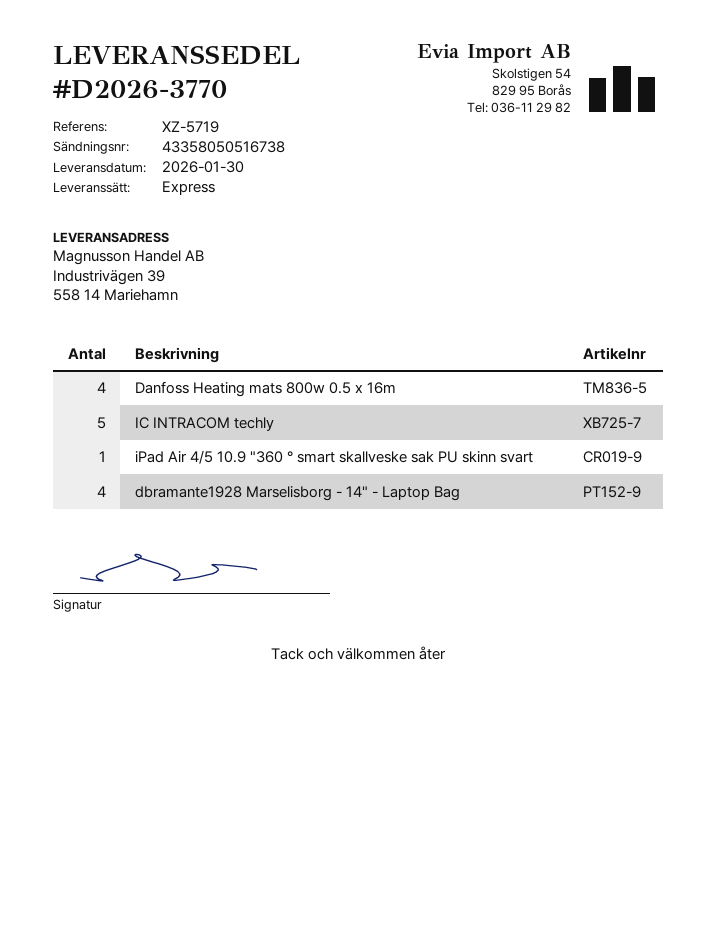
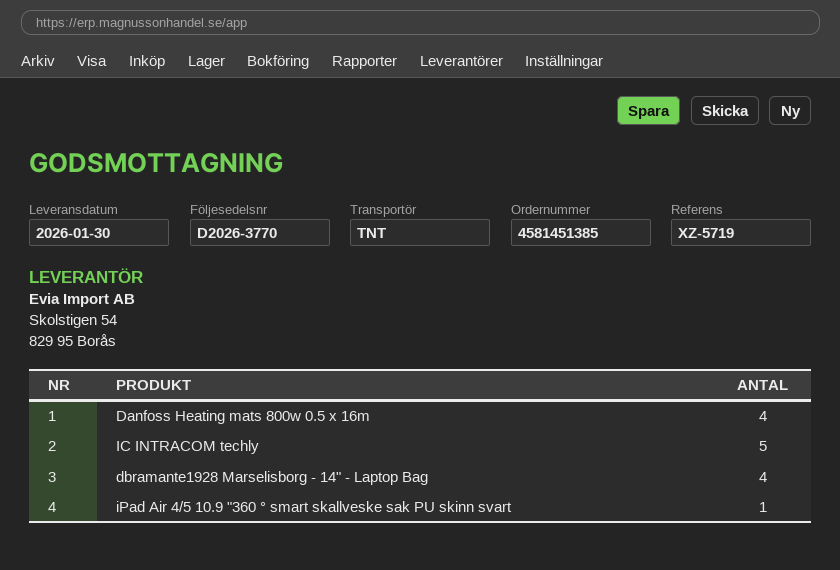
shipping method: express -> TNT

